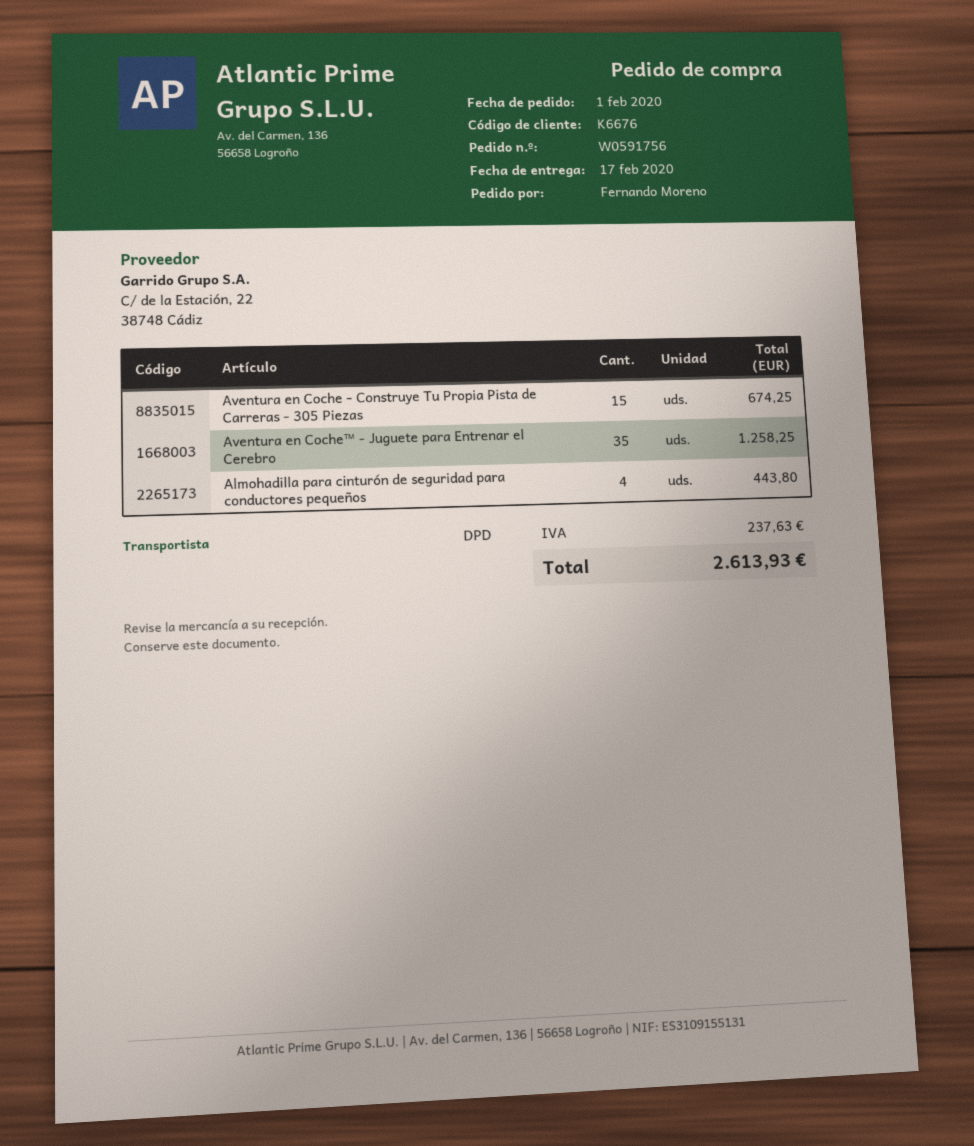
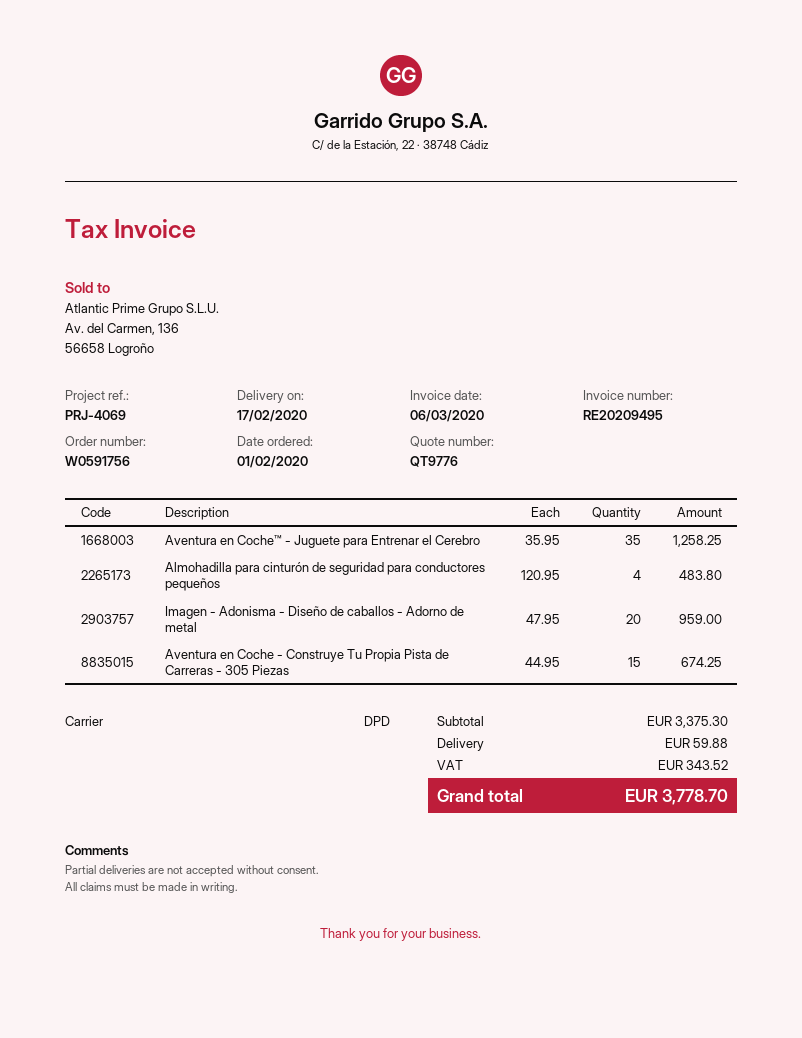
Almohadilla para cinturón de seguridad para conductores pequeños: 4 for 443.80 -> 4 for 483.80
Imagen - Adonisma - Diseño de caballos - Adorno de metal: none -> 20 for 959.00
shipping: none -> 59.88
tax: 237.63 -> 343.52
total: 2613.93 -> 3778.70

